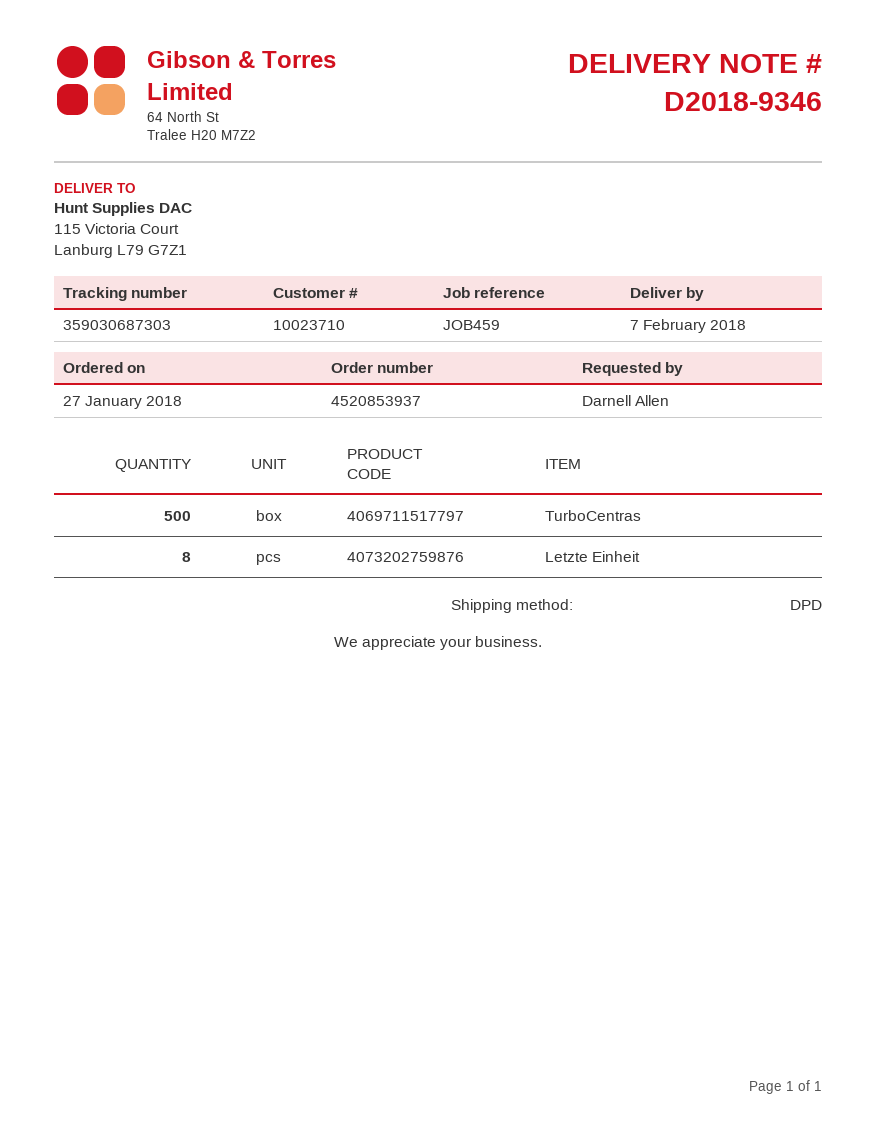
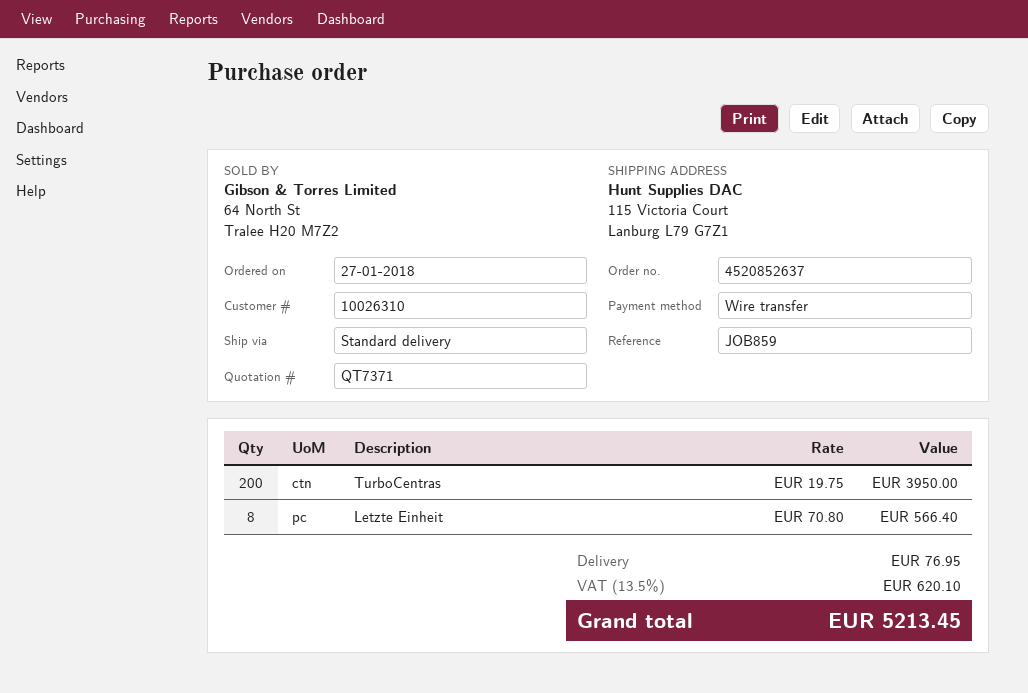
order number: 4520853937 -> 4520852637
customer number: 10023710 -> 10026310
reference: JOB459 -> JOB859
shipping method: DPD -> standard
TurboCentras: 500 -> 200

